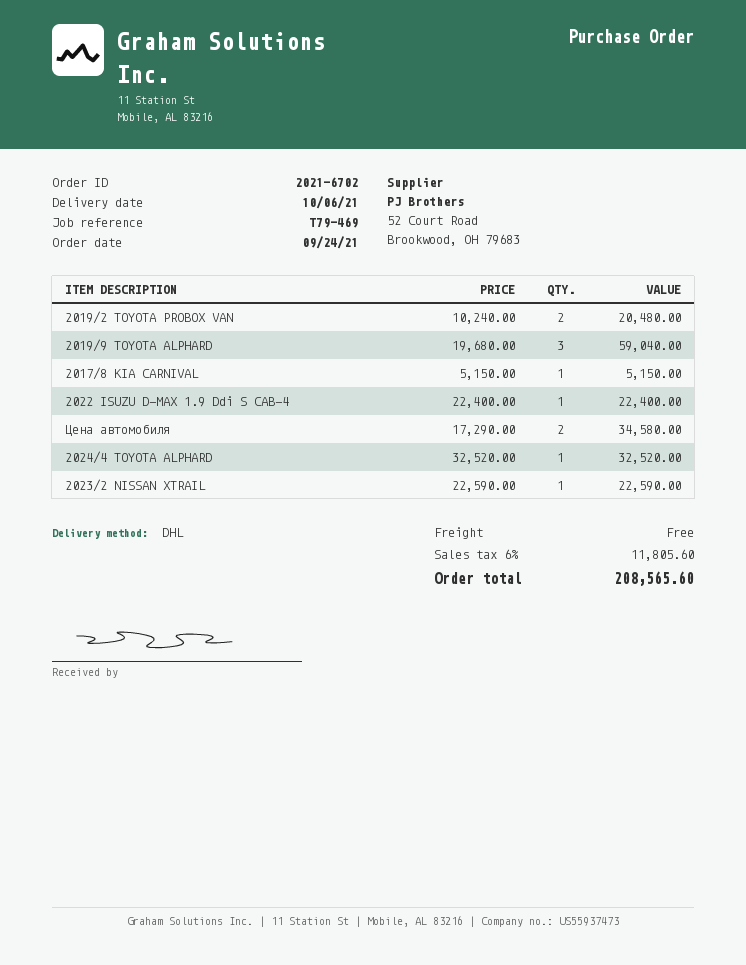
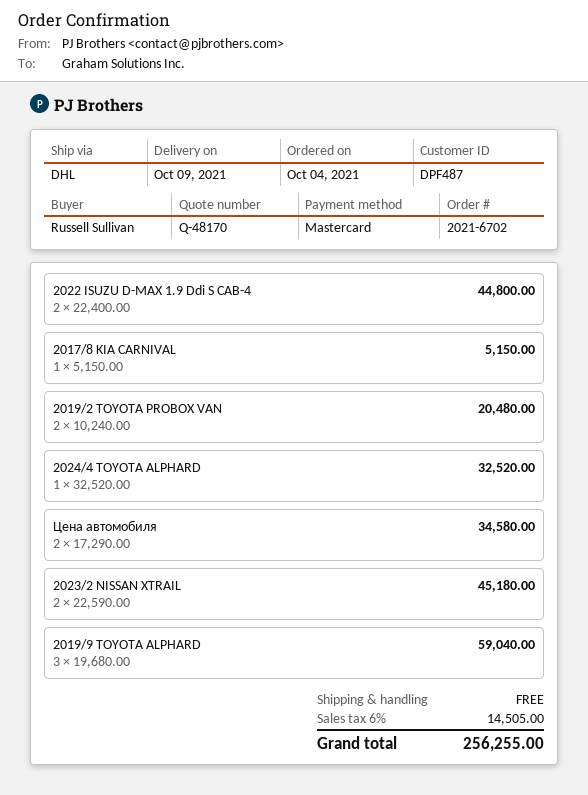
order date: 2021-09-24 -> 2021-10-04
delivery date: 2021-10-06 -> 2021-10-09
2022 ISUZU D-MAX 1.9 Ddi S CAB-4: 1 x 22400.00 = 22400.00 -> 2 x 22400.00 = 44800.00
2023/2 NISSAN XTRAIL: 1 x 22590.00 = 22590.00 -> 2 x 22590.00 = 45180.00
tax: 6% = 11805.60 -> 6% = 14505.00
total: 208565.60 -> 256255.00

